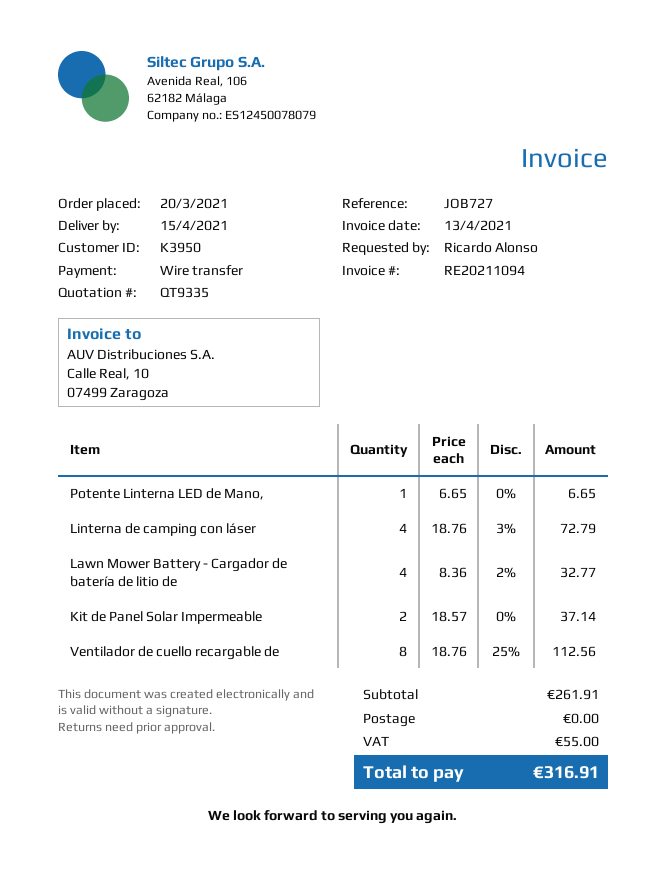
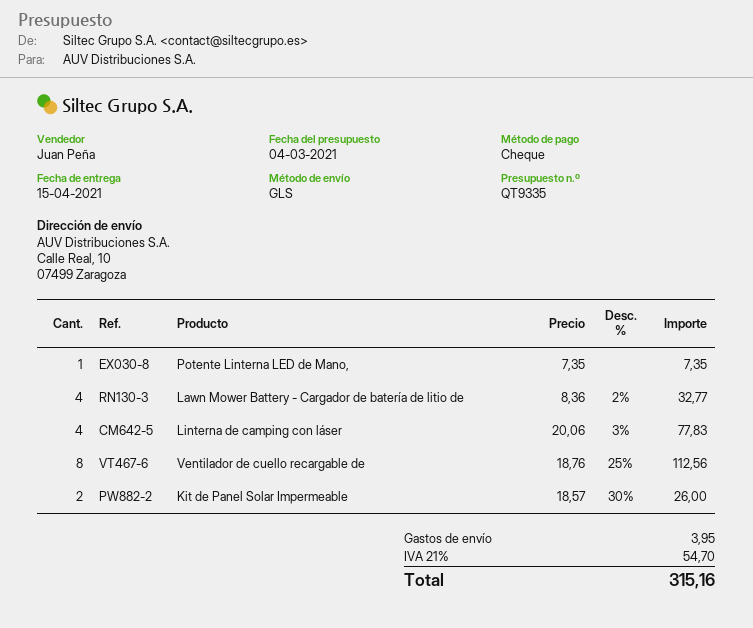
payment method: bank transfer -> cheque
Potente Linterna LED de Mano,: 1 x 6.65 = 6.65 -> 1 x 7.35 = 7.35
Linterna de camping con láser: 4 x 18.76 - 3% = 72.79 -> 4 x 20.06 - 3% = 77.83
Kit de Panel Solar Impermeable: 2 x 18.57 = 37.14 -> 2 x 18.57 - 30% = 26.00
shipping: 0.00 -> 3.95
tax: 55.00 -> 54.70
total: 316.91 -> 315.16

